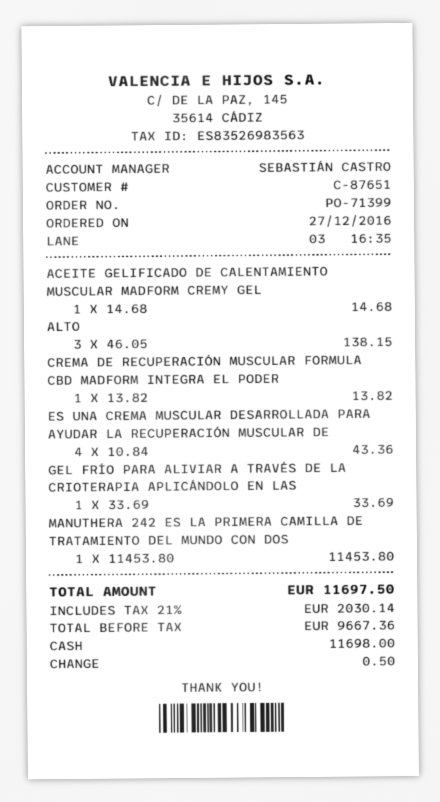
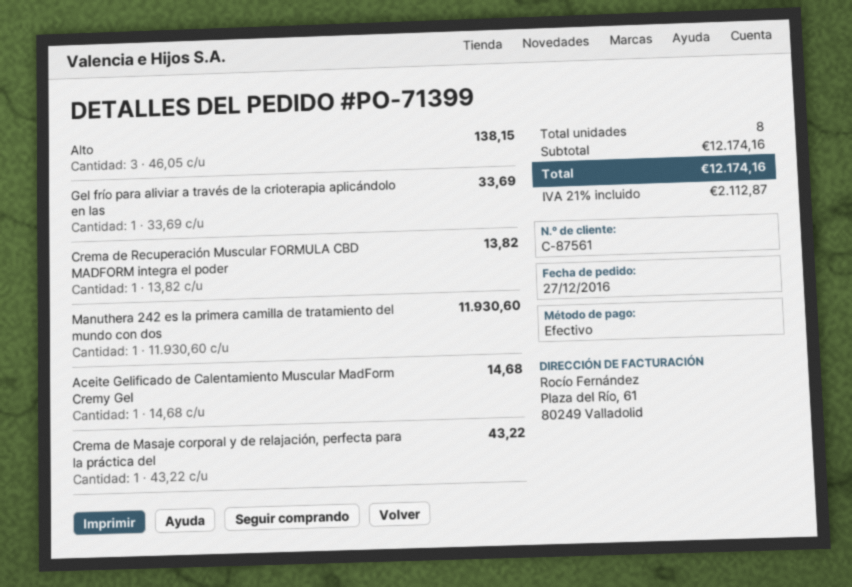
customer number: C-87651 -> C-87561
ES UNA CREMA MUSCULAR DESARROLLADA PARA AYUDAR LA RECUPERACIÓN MUSCULAR DE: 4 x 10.84 = 43.36 -> none
MANUTHERA 242 ES LA PRIMERA CAMILLA DE TRATAMIENTO DEL MUNDO CON DOS: 1 x 11453.80 = 11453.80 -> 1 x 11930.60 = 11930.60
Crema de Masaje corporal y de relajación, perfecta para la práctica del: none -> 1 x 43.22 = 43.22
tax: 21% = 2030.14 -> 21% = 2112.87
total: 11697.50 -> 12174.16

